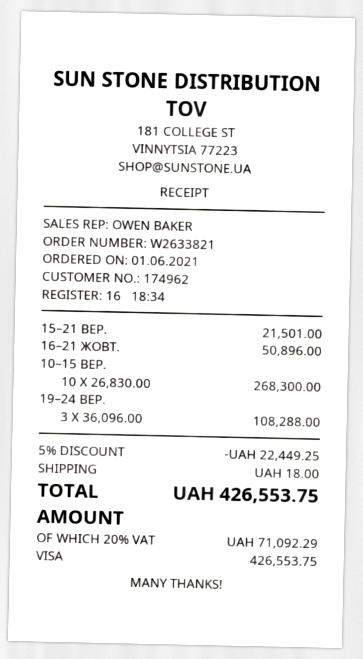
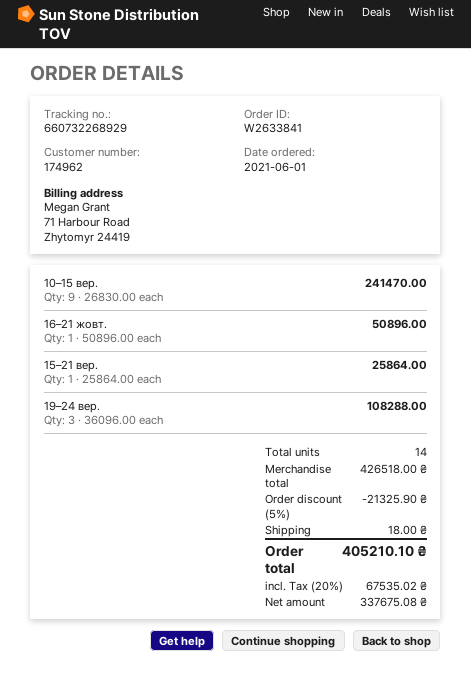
order number: W2633821 -> W2633841
15–21 ВЕР.: 1 x 21501.00 = 21501.00 -> 1 x 25864.00 = 25864.00
10–15 ВЕР.: 10 x 26830.00 = 268300.00 -> 9 x 26830.00 = 241470.00
discount: 5% = 22449.25 -> 5% = 21325.90
tax: 20% = 71092.29 -> 20% = 67535.02
total: 426553.75 -> 405210.10

